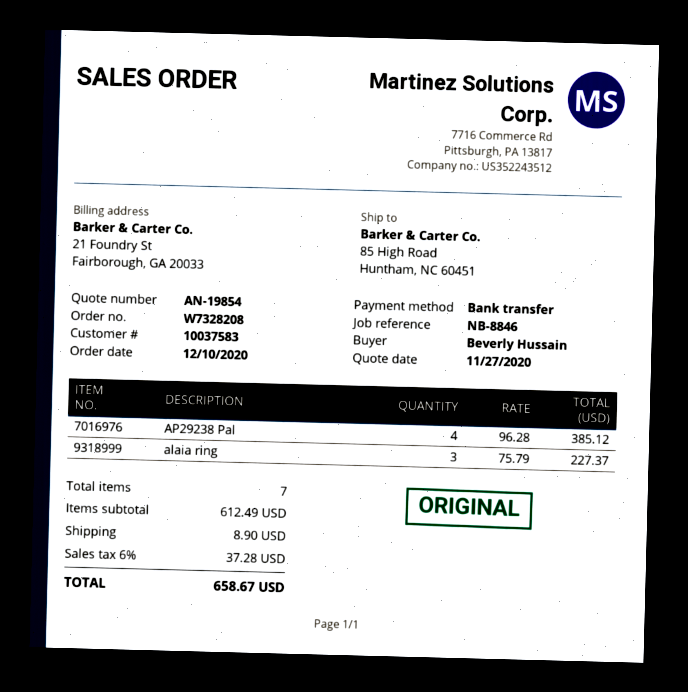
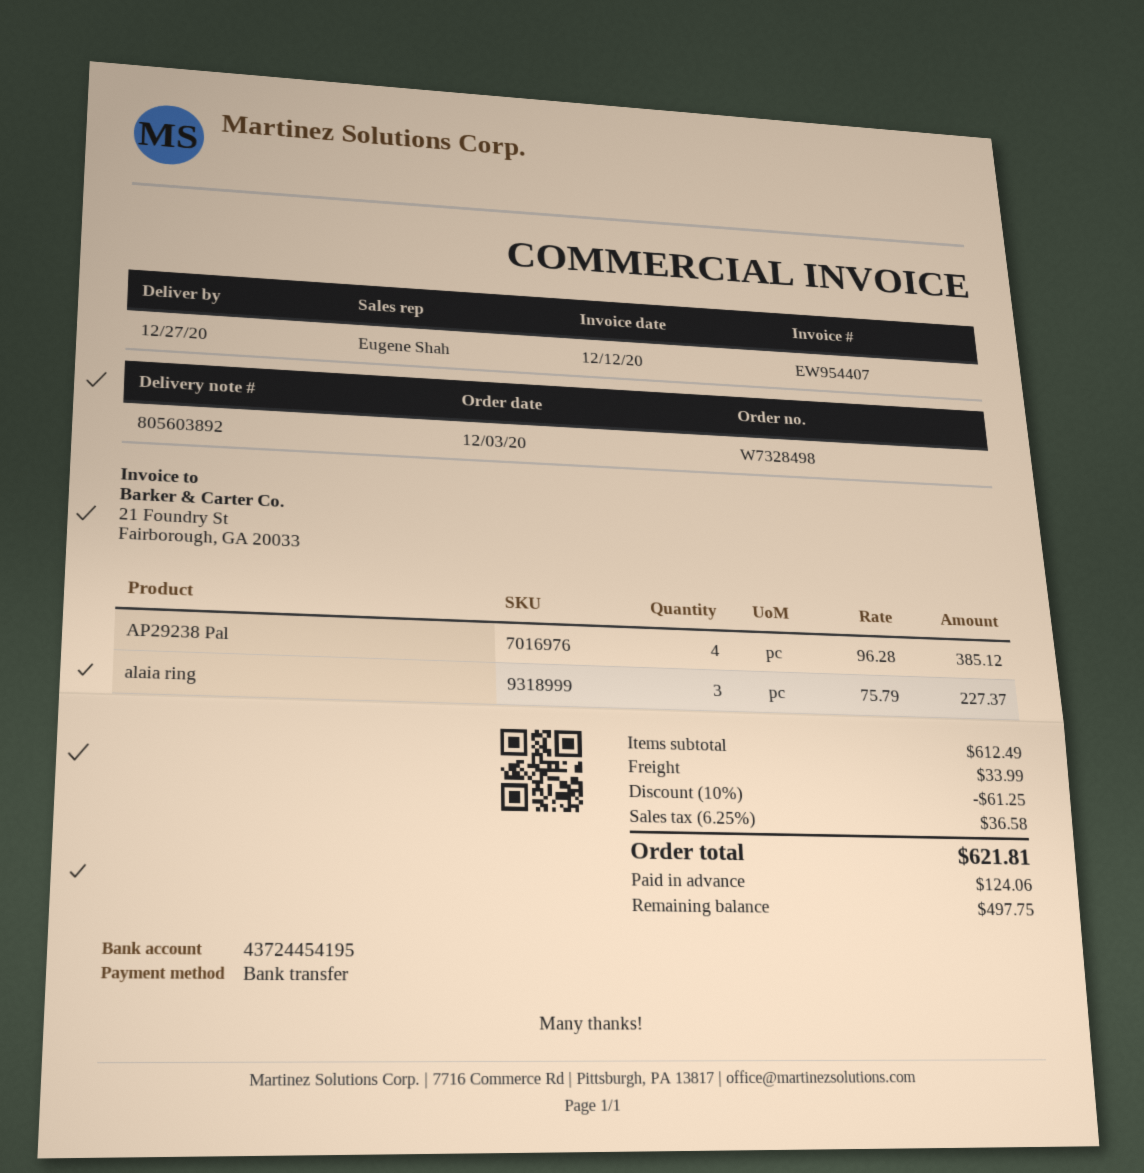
order number: W7328208 -> W7328498
order date: 2020-12-10 -> 2020-12-03
discount: none -> 10% = 61.25
shipping: 8.90 -> 33.99
tax: 6% = 37.28 -> 6.25% = 36.58
total: 658.67 -> 621.81

